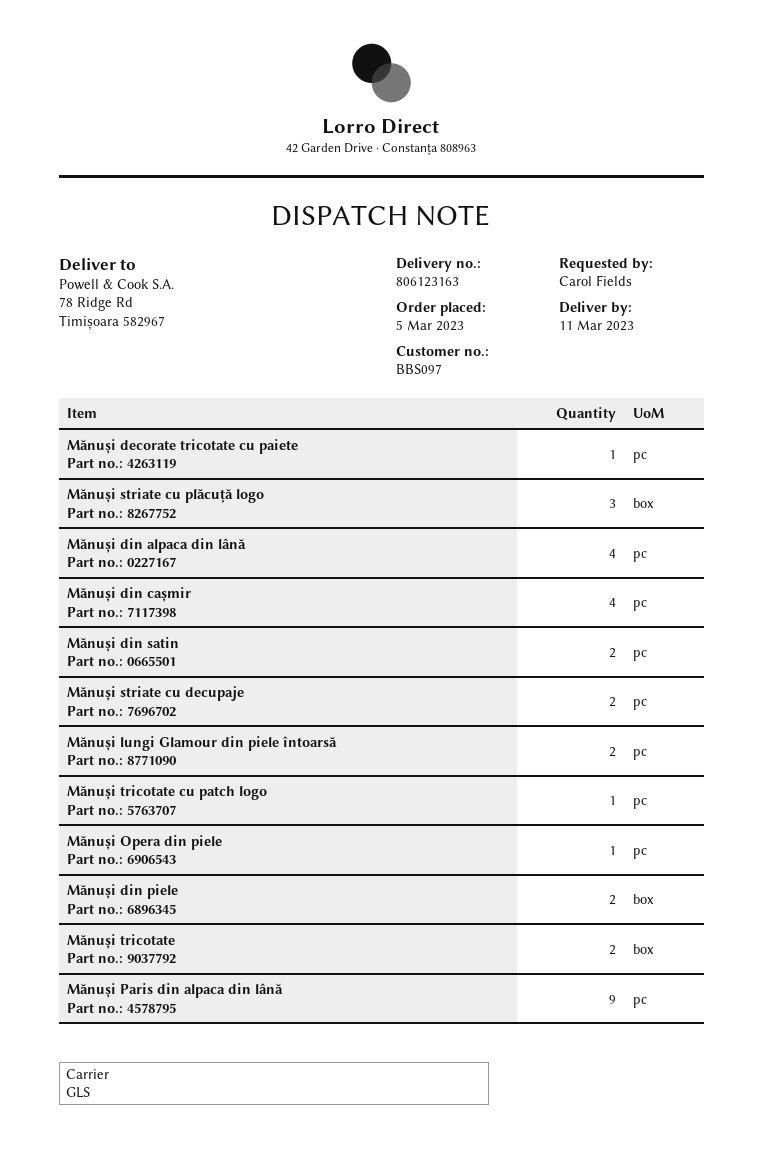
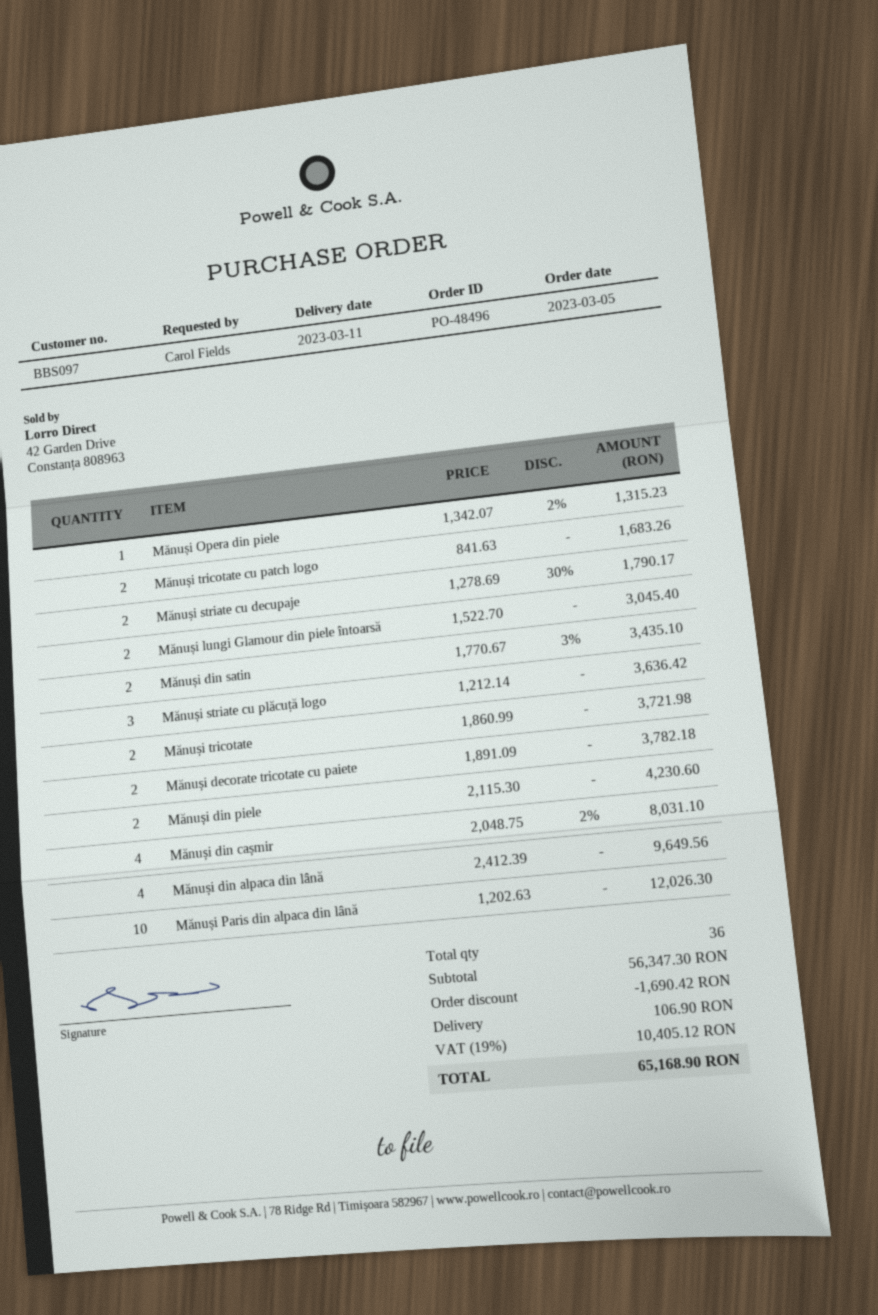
Mănuși decorate tricotate cu paiete: 1 -> 2
Mănuși tricotate cu patch logo: 1 -> 2
Mănuși Paris din alpaca din lână: 9 -> 10

